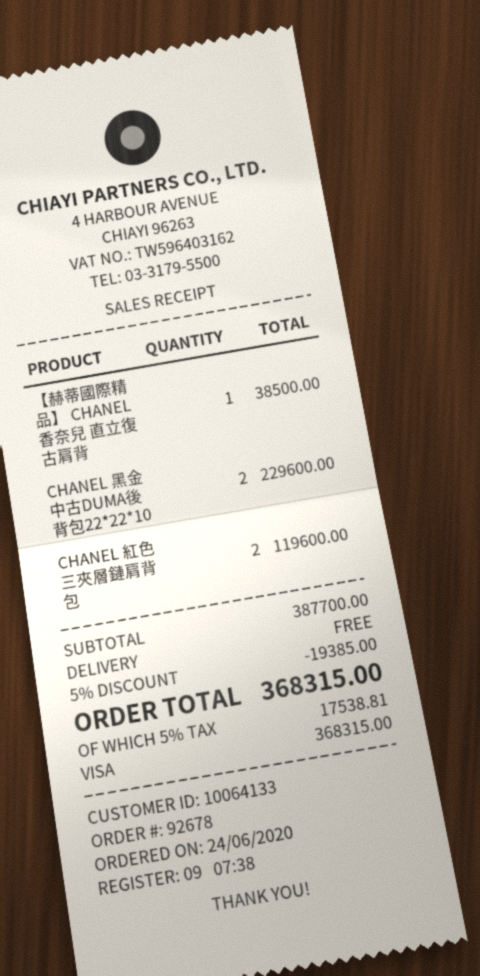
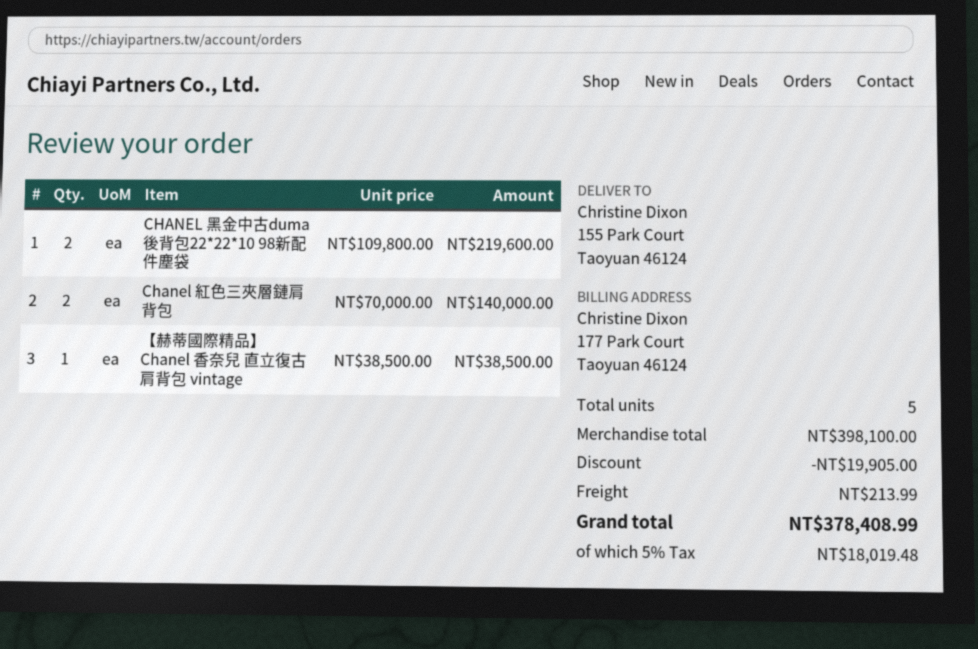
CHANEL 黑金中古DUMA後背包22*22*10: 2 for 229600.00 -> 2 for 219600.00
CHANEL 紅色三夾層鏈肩背包: 2 for 119600.00 -> 2 for 140000.00
subtotal: 387700.00 -> 398100.00
discount: 19385.00 -> 19905.00
shipping: 0.00 -> 213.99
tax: 5% = 17538.81 -> 5% = 18019.48
total: 368315.00 -> 378408.99

